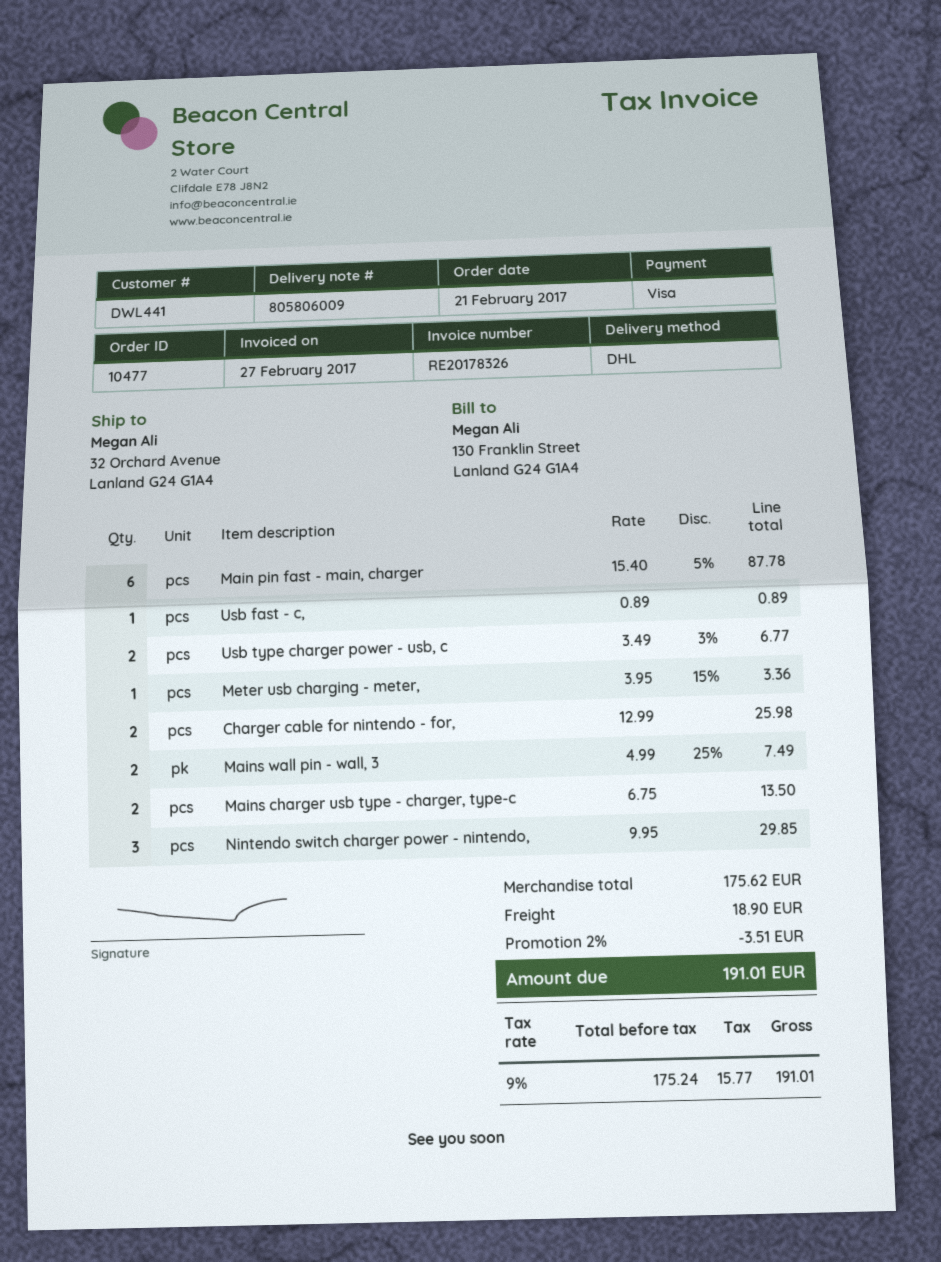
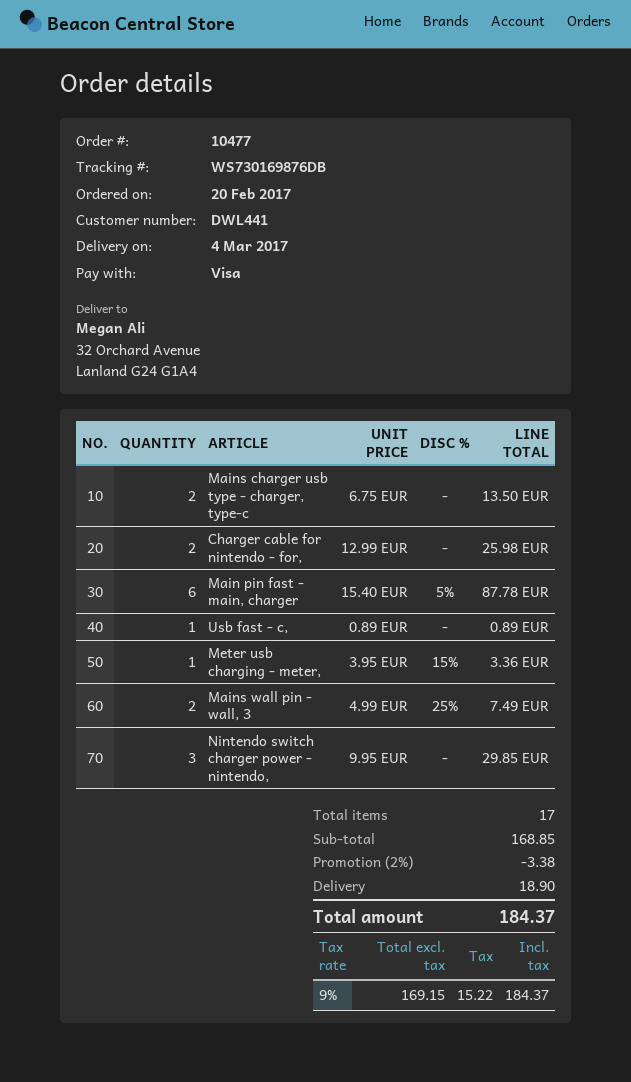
order date: 2017-02-21 -> 2017-02-20
Usb type charger power - usb, c: 2 x 3.49 - 3% = 6.77 -> none
subtotal: 175.62 -> 168.85
discount: 2% = 3.51 -> 2% = 3.38
net: 175.24 -> 169.15
tax: 9% = 15.77 -> 9% = 15.22
total: 191.01 -> 184.37

